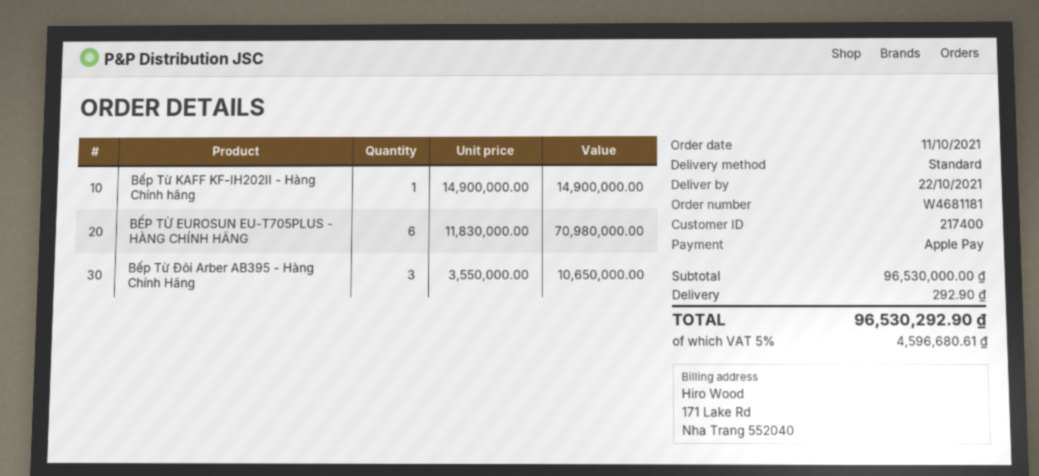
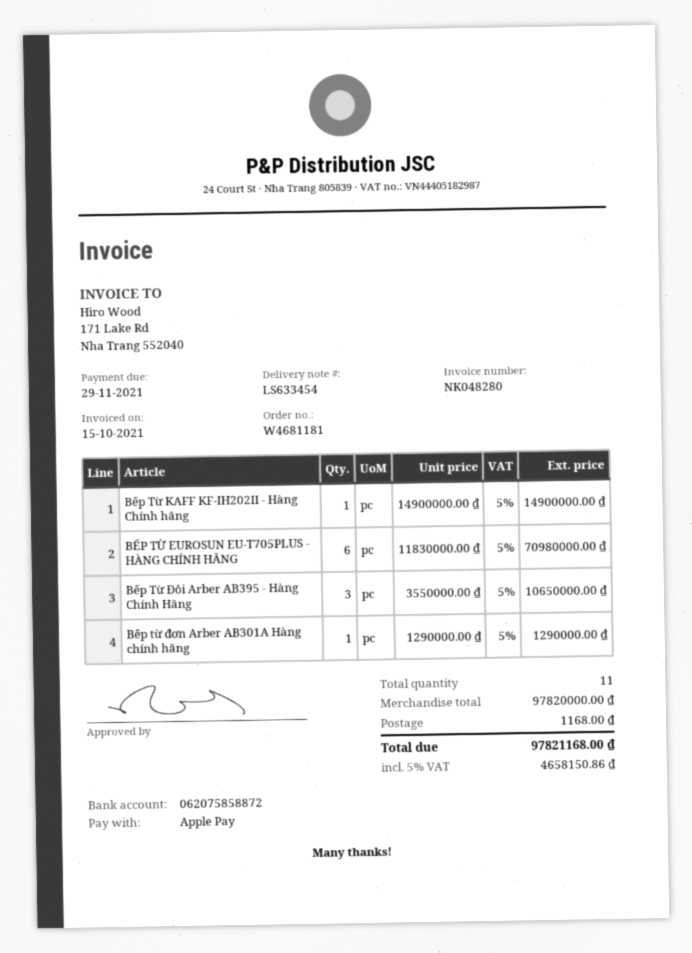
Bếp từ đơn Arber AB301A Hàng chính hãng: none -> 1 x 1290000.00 = 1290000.00
subtotal: 96530000.00 -> 97820000.00
shipping: 292.90 -> 1168.00
tax: 5% = 4596680.61 -> 5% = 4658150.86
total: 96530292.90 -> 97821168.00

